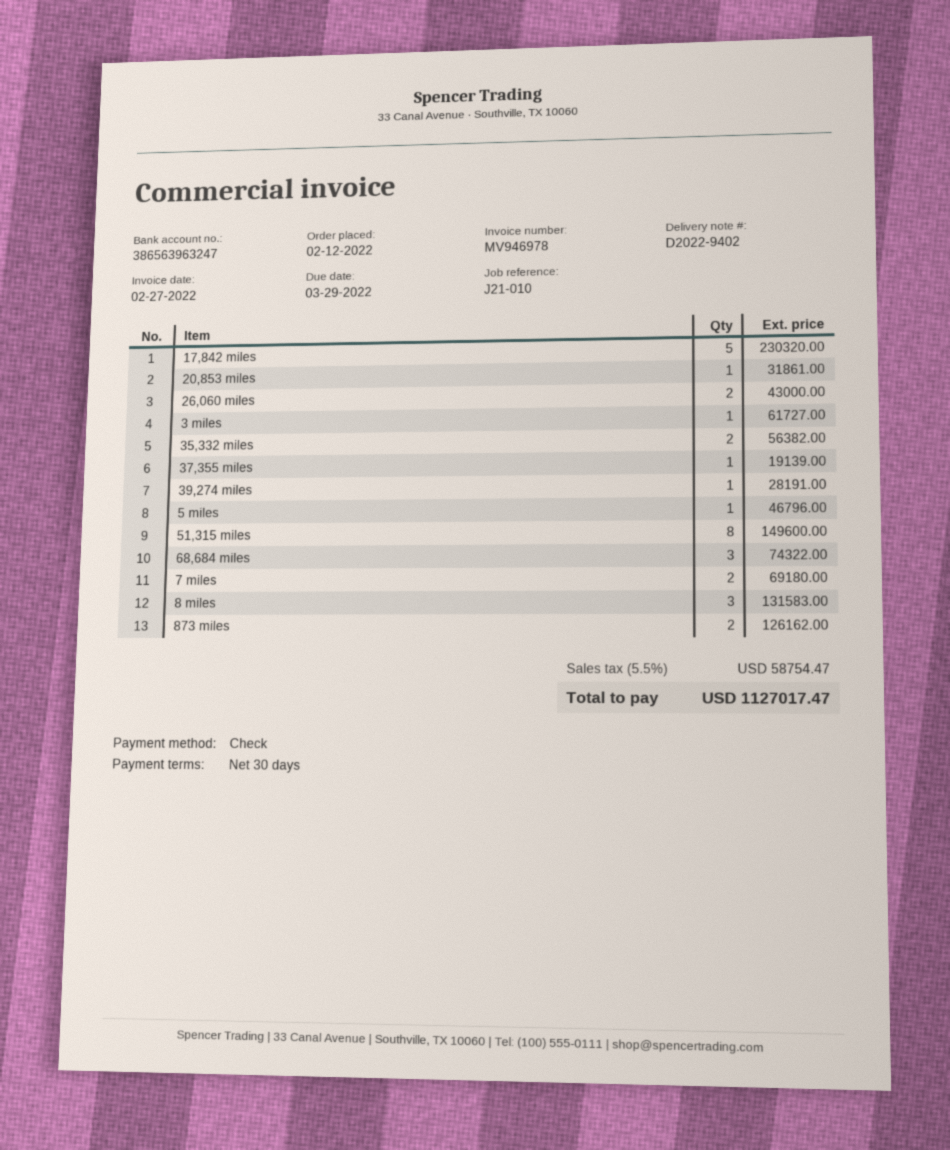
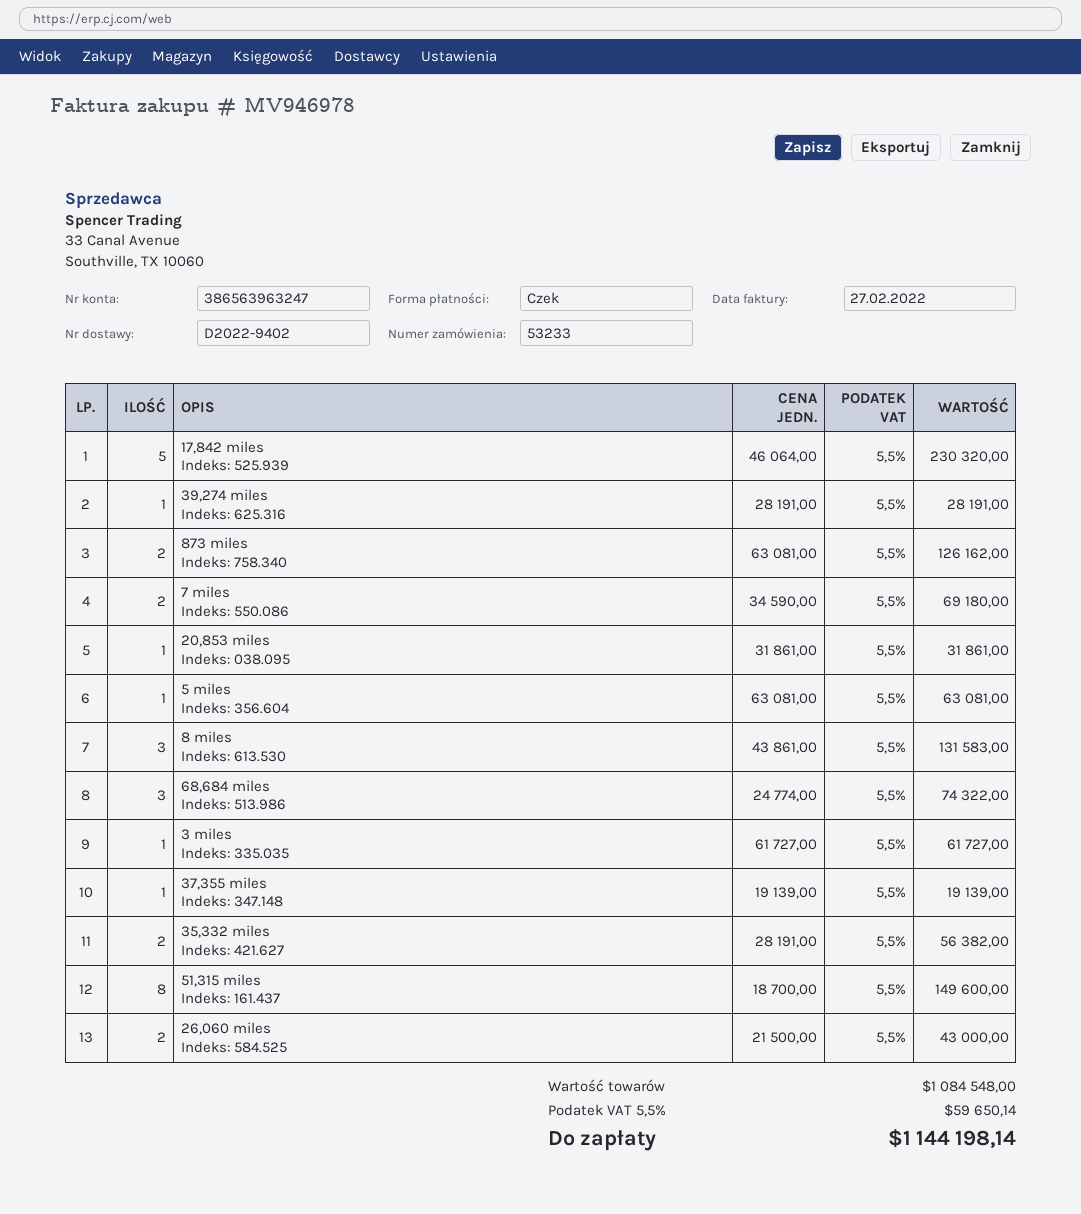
5 miles: 1 for 46796.00 -> 1 for 63081.00
tax: 5.5% = 58754.47 -> 5.5% = 59650.14
total: 1127017.47 -> 1144198.14

